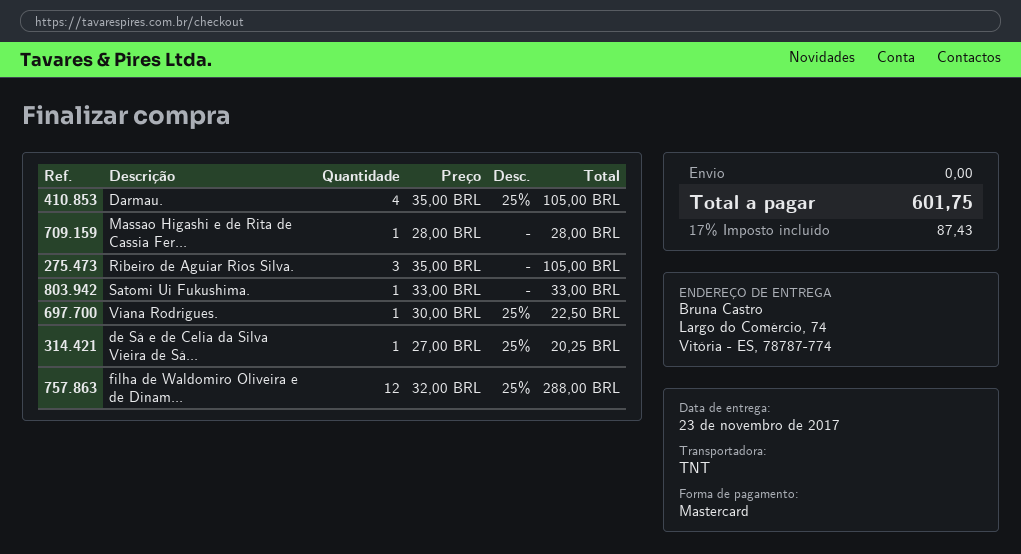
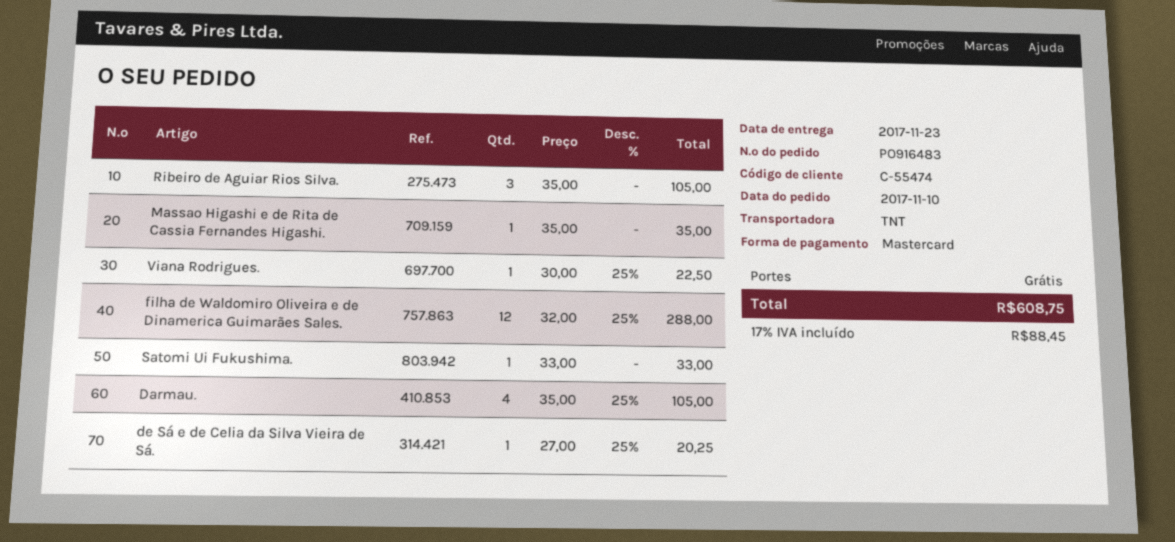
Massao Higashi e de Rita de Cassia Fer...: 1 x 28.00 = 28.00 -> 1 x 35.00 = 35.00
tax: 17% = 87.43 -> 17% = 88.45
total: 601.75 -> 608.75

